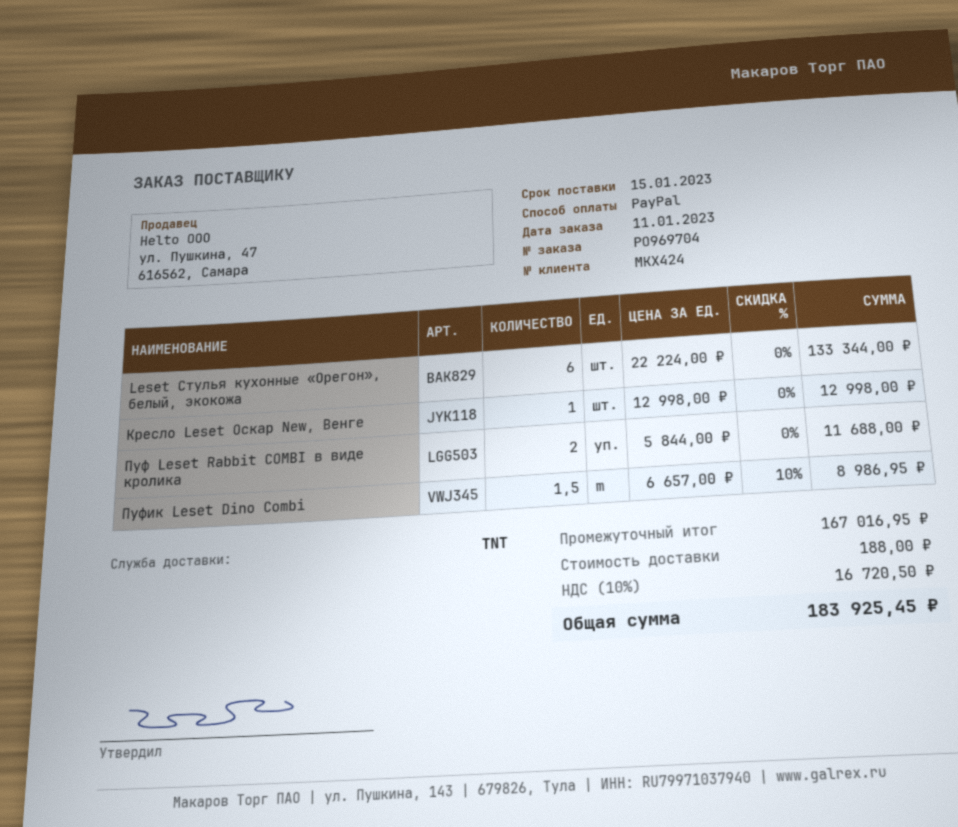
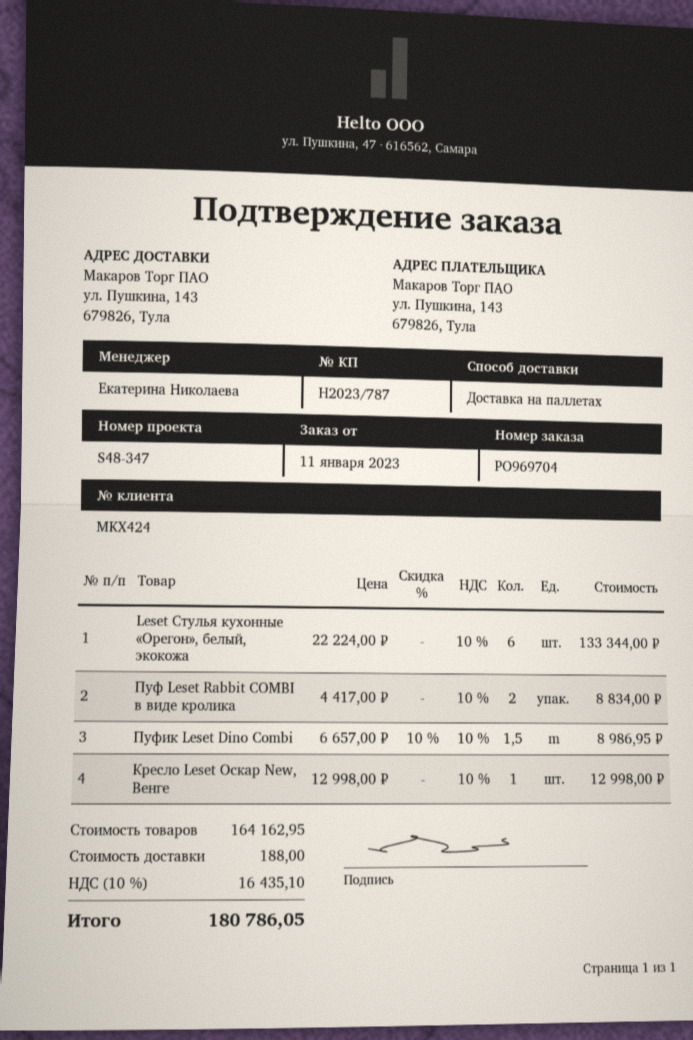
shipping method: TNT -> pallet freight
Пуф Leset Rabbit COMBI в виде кролика: 2 x 5844.00 = 11688.00 -> 2 x 4417.00 = 8834.00
subtotal: 167016.95 -> 164162.95
tax: 10% = 16720.50 -> 10% = 16435.10
total: 183925.45 -> 180786.05

